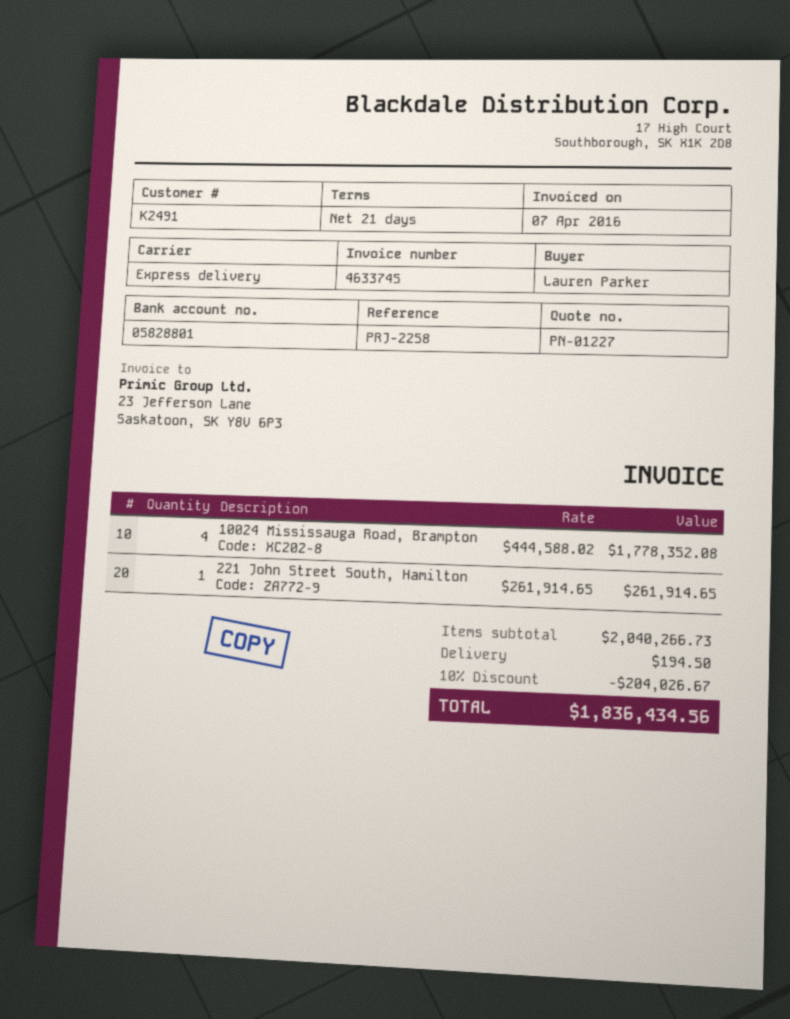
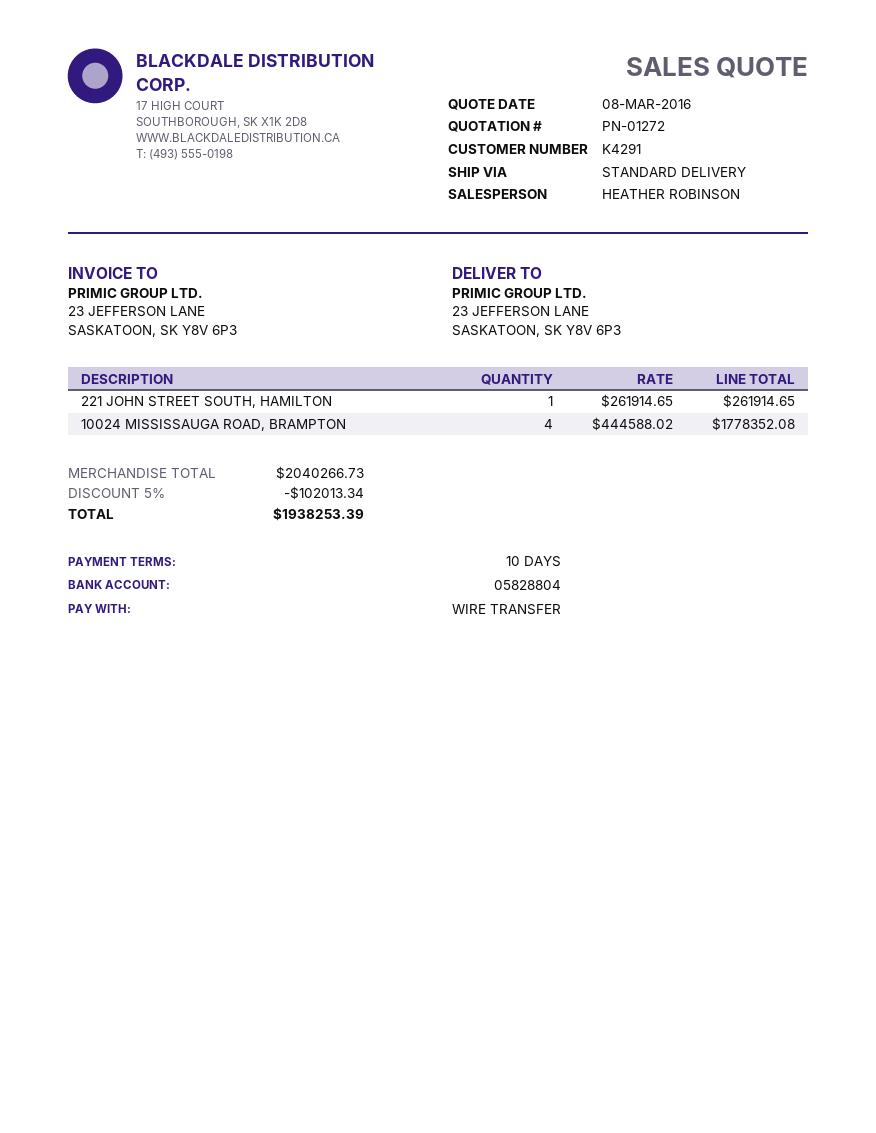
quote number: PN-01227 -> PN-01272
payment terms: 21 days -> 10 days
customer number: K2491 -> K4291
bank account: 05828801 -> 05828804
shipping method: express -> standard
discount: 10% = 204026.67 -> 5% = 102013.34
shipping: 194.50 -> none
total: 1836434.56 -> 1938253.39

